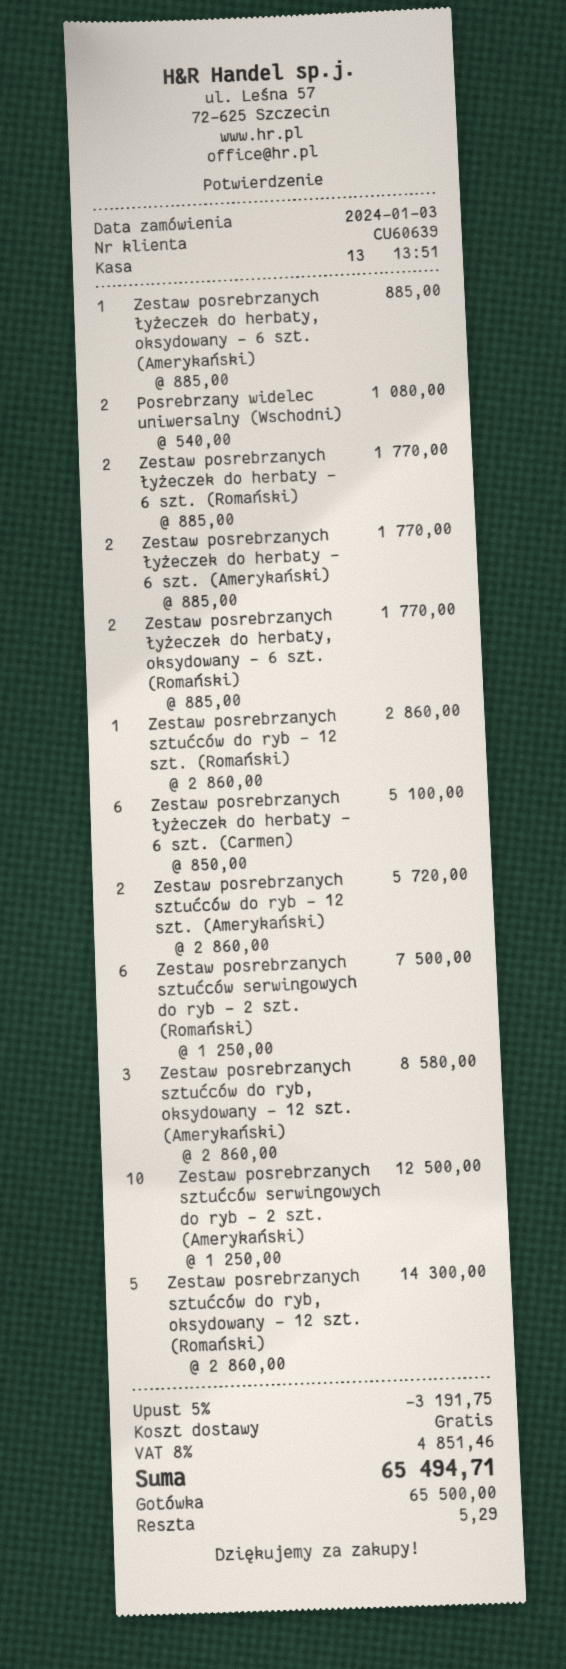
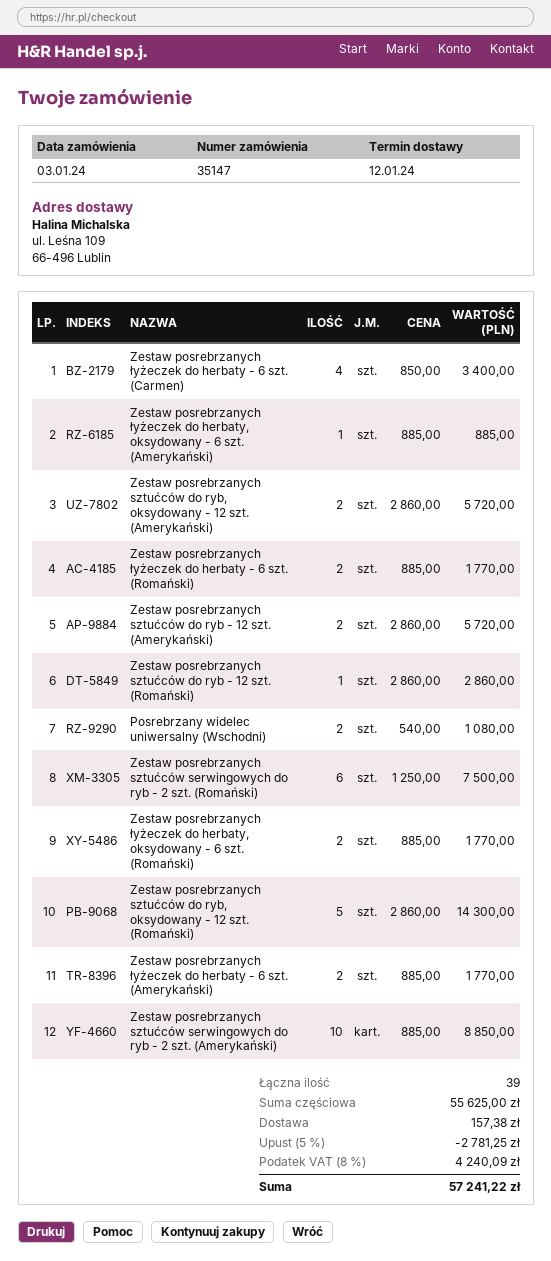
Zestaw posrebrzanych łyżeczek do herbaty - 6 szt. (Carmen): 6 x 850.00 = 5100.00 -> 4 x 850.00 = 3400.00
Zestaw posrebrzanych sztućców do ryb, oksydowany - 12 szt. (Amerykański): 3 x 2860.00 = 8580.00 -> 2 x 2860.00 = 5720.00
Zestaw posrebrzanych sztućców serwingowych do ryb - 2 szt. (Amerykański): 10 x 1250.00 = 12500.00 -> 10 x 885.00 = 8850.00
discount: 5% = 3191.75 -> 5% = 2781.25
shipping: 0.00 -> 157.38
tax: 8% = 4851.46 -> 8% = 4240.09
total: 65494.71 -> 57241.22

